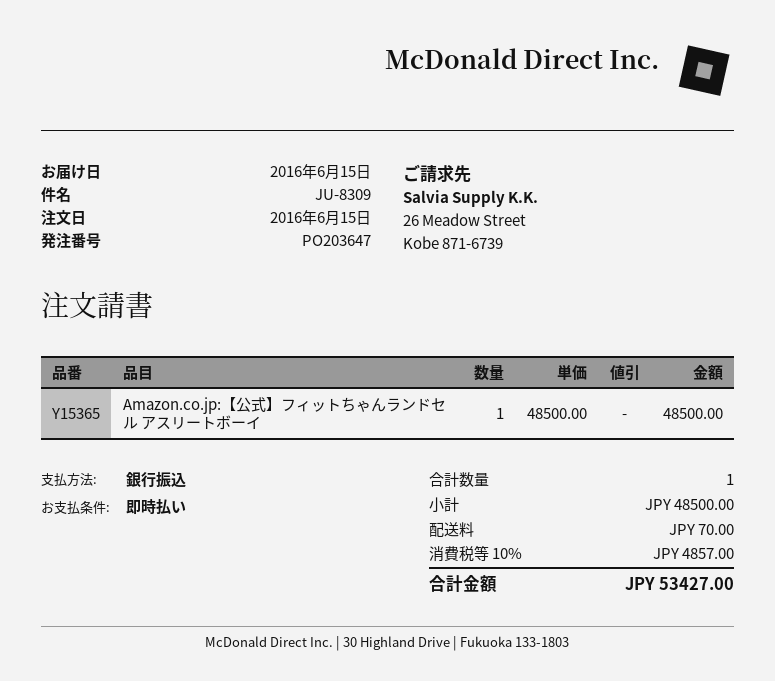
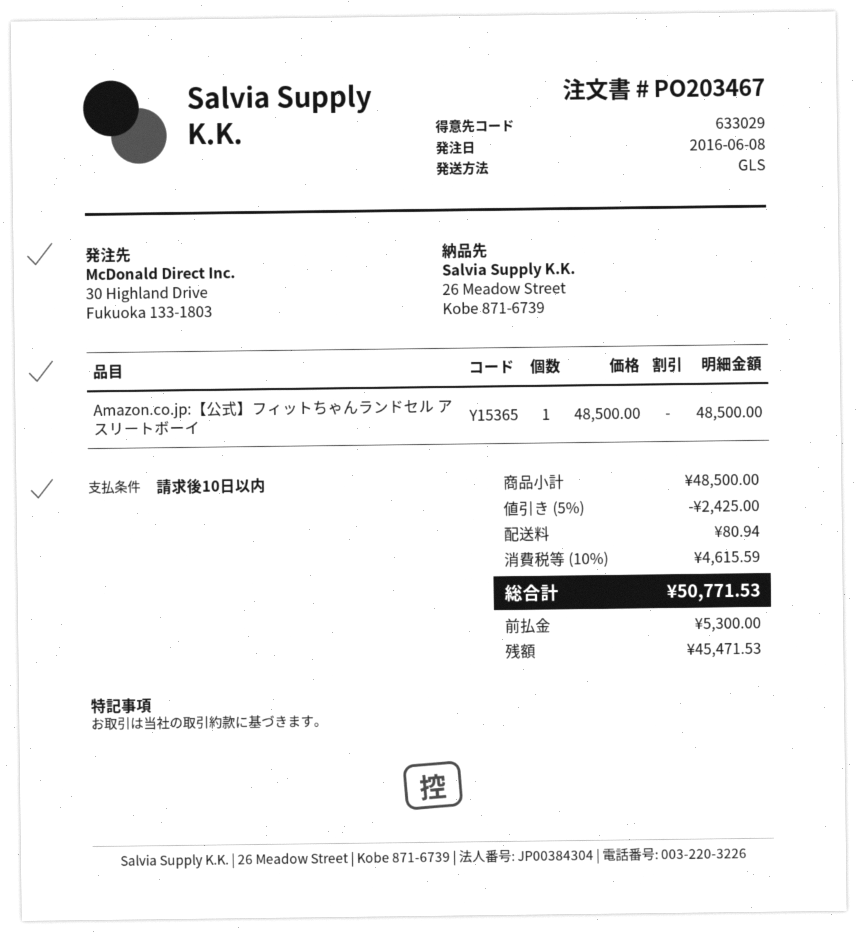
order number: PO203647 -> PO203467
order date: 2016-06-15 -> 2016-06-08
payment terms: on receipt -> 10 days
discount: none -> 5% = 2425.00
shipping: 70.00 -> 80.94
tax: 10% = 4857.00 -> 10% = 4615.59
total: 53427.00 -> 50771.53

